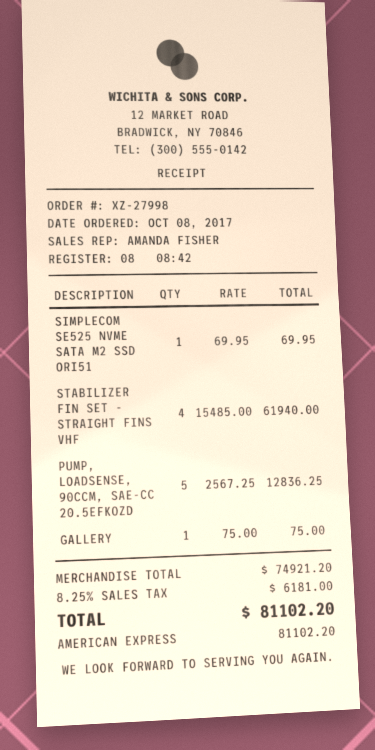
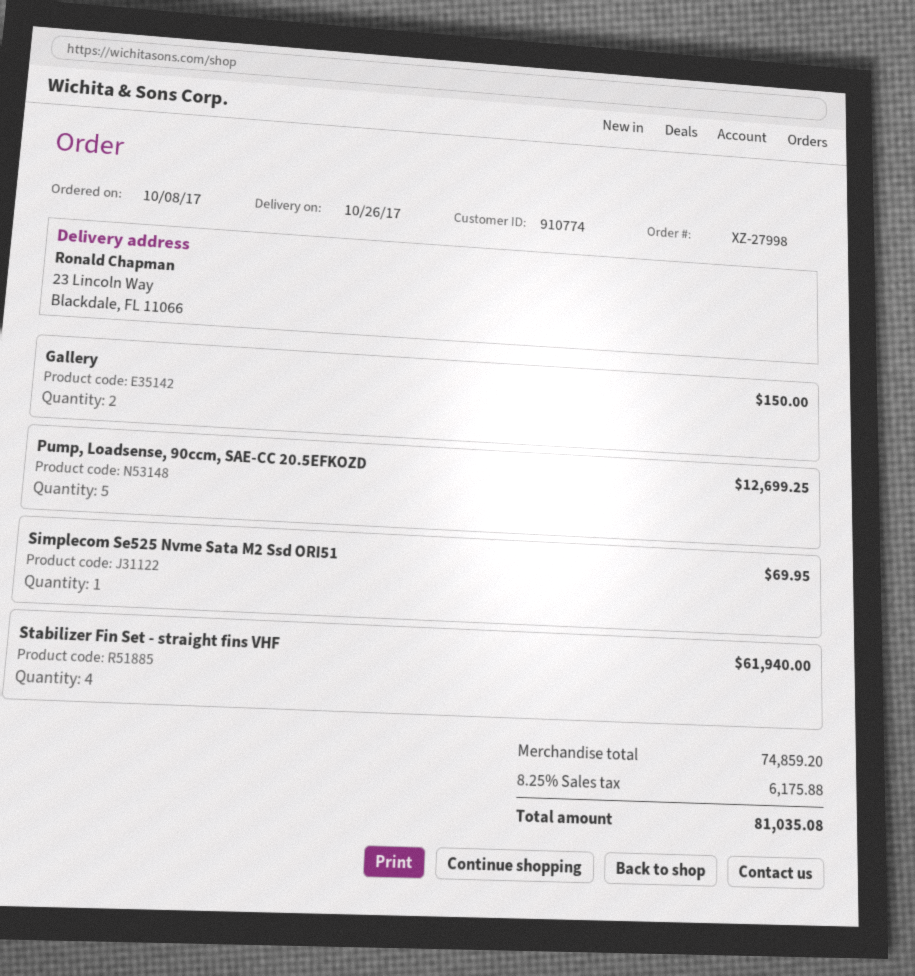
PUMP, LOADSENSE, 90CCM, SAE-CC 20.5EFKOZD: 5 for 12836.25 -> 5 for 12699.25
GALLERY: 1 for 75.00 -> 2 for 150.00
subtotal: 74921.20 -> 74859.20
tax: 8.25% = 6181.00 -> 8.25% = 6175.88
total: 81102.20 -> 81035.08

